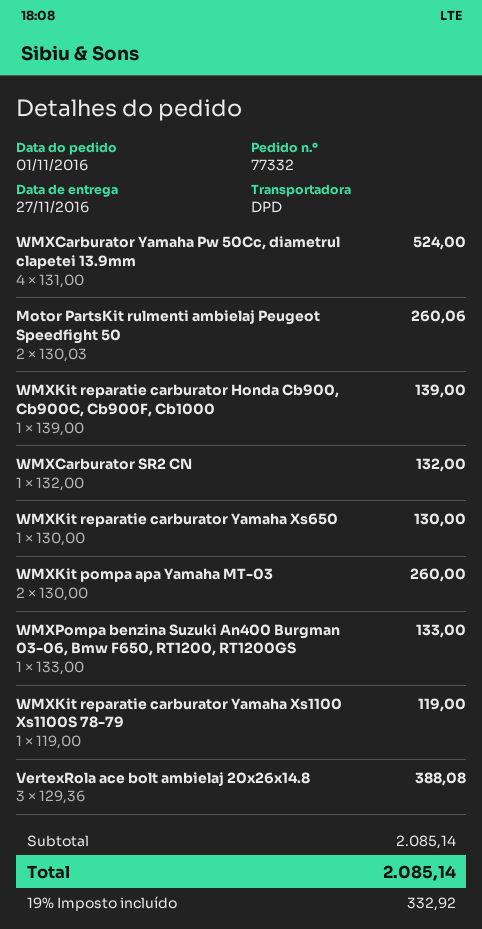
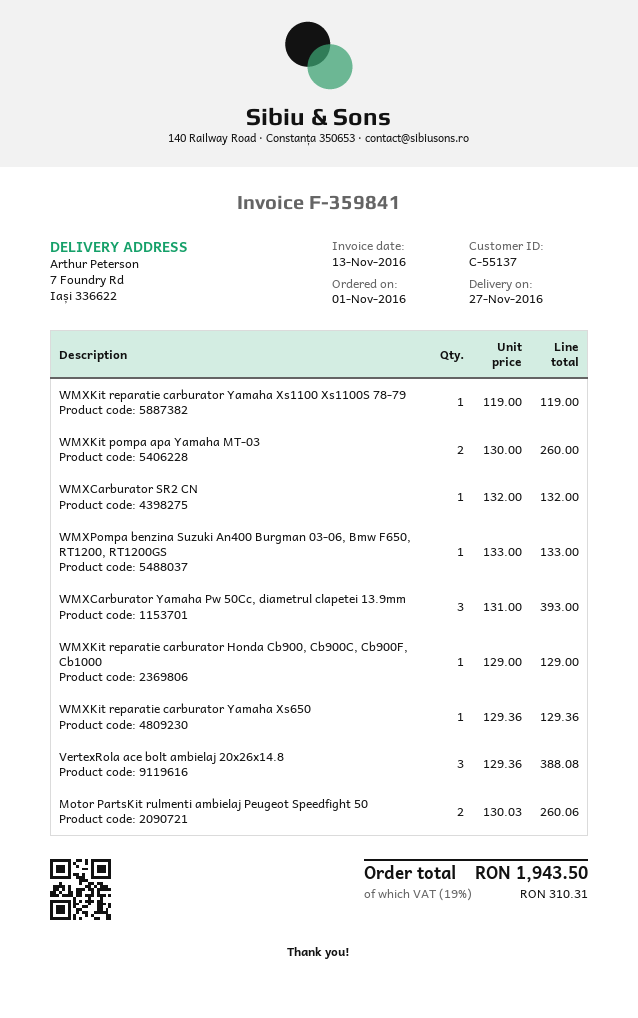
WMXCarburator Yamaha Pw 50Cc, diametrul clapetei 13.9mm: 4 x 131.00 = 524.00 -> 3 x 131.00 = 393.00
WMXKit reparatie carburator Honda Cb900, Cb900C, Cb900F, Cb1000: 1 x 139.00 = 139.00 -> 1 x 129.00 = 129.00
WMXKit reparatie carburator Yamaha Xs650: 1 x 130.00 = 130.00 -> 1 x 129.36 = 129.36
tax: 19% = 332.92 -> 19% = 310.31
total: 2085.14 -> 1943.50

